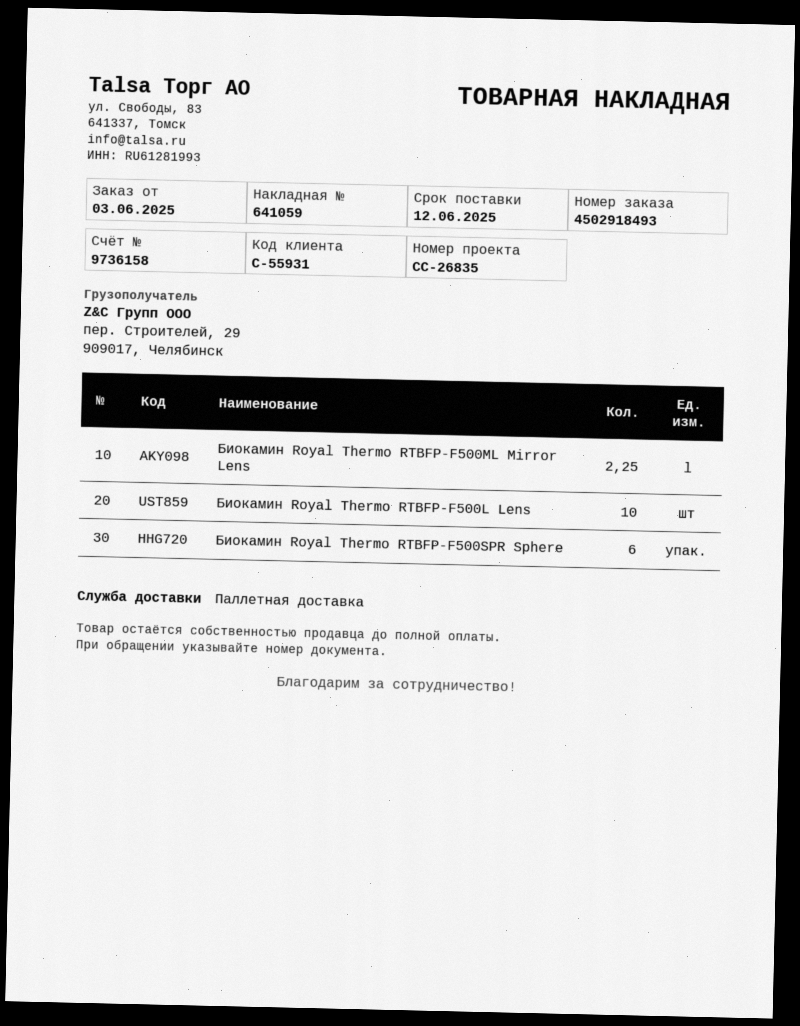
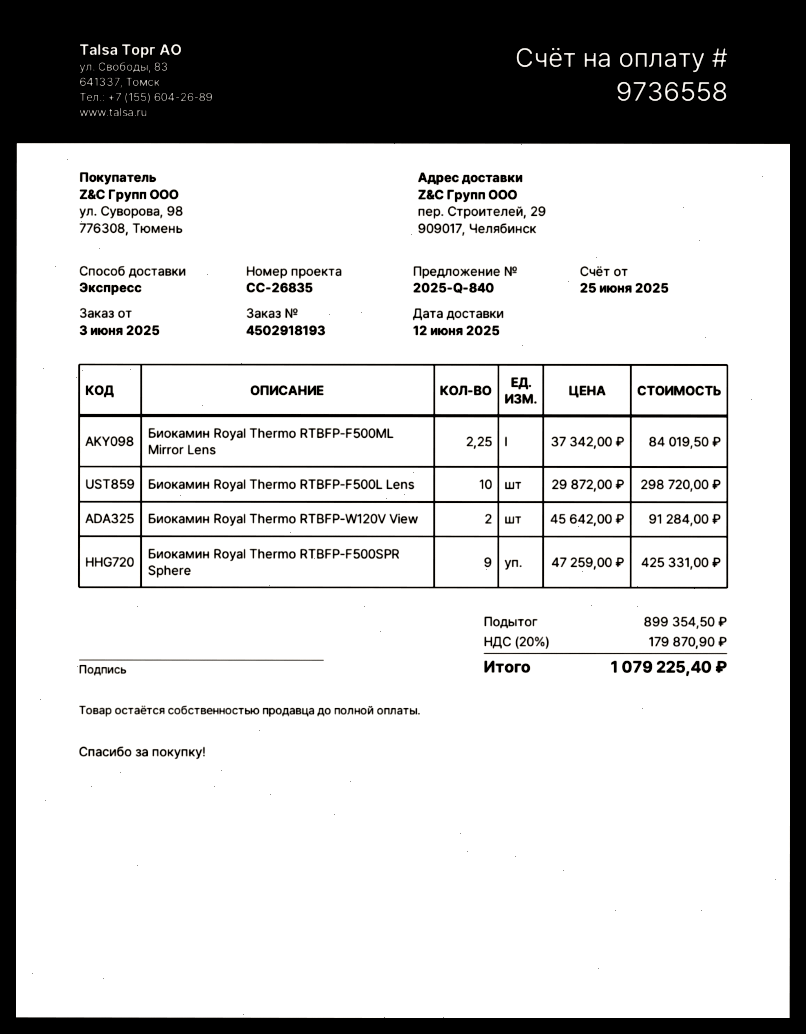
order number: 4502918493 -> 4502918193
invoice number: 9736158 -> 9736558
shipping method: pallet freight -> express
Биокамин Royal Thermo RTBFP-F500SPR Sphere: 6 -> 9
Биокамин Royal Thermo RTBFP-W120V View: none -> 2

